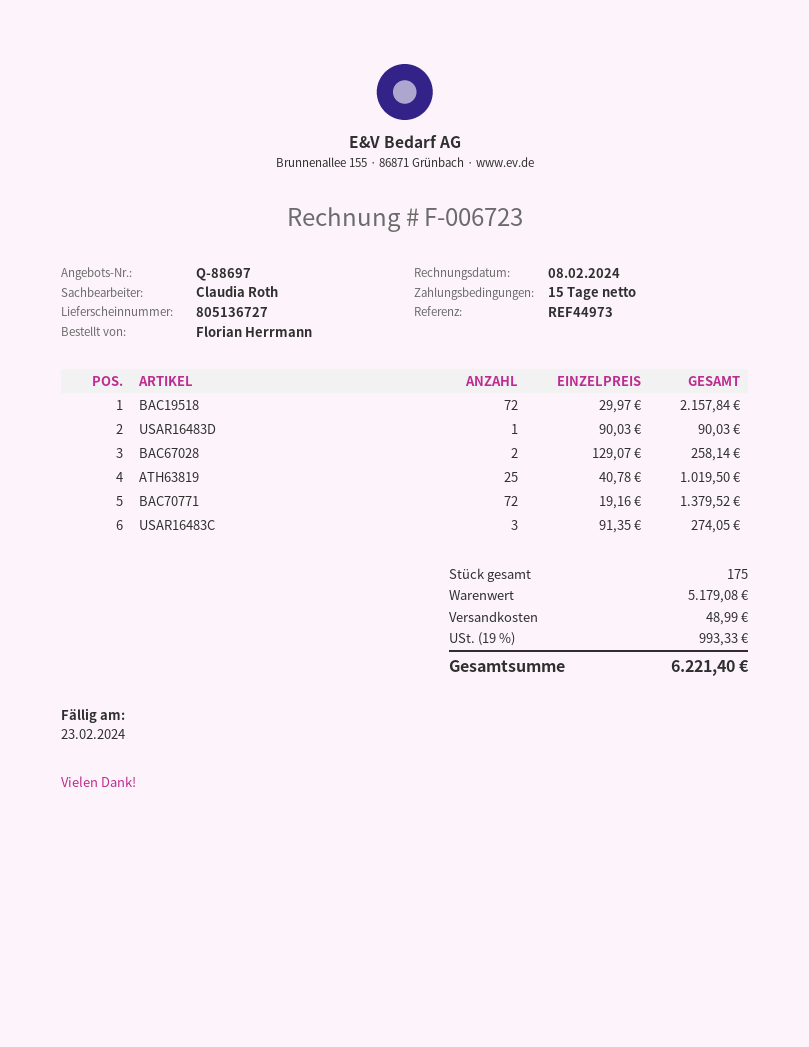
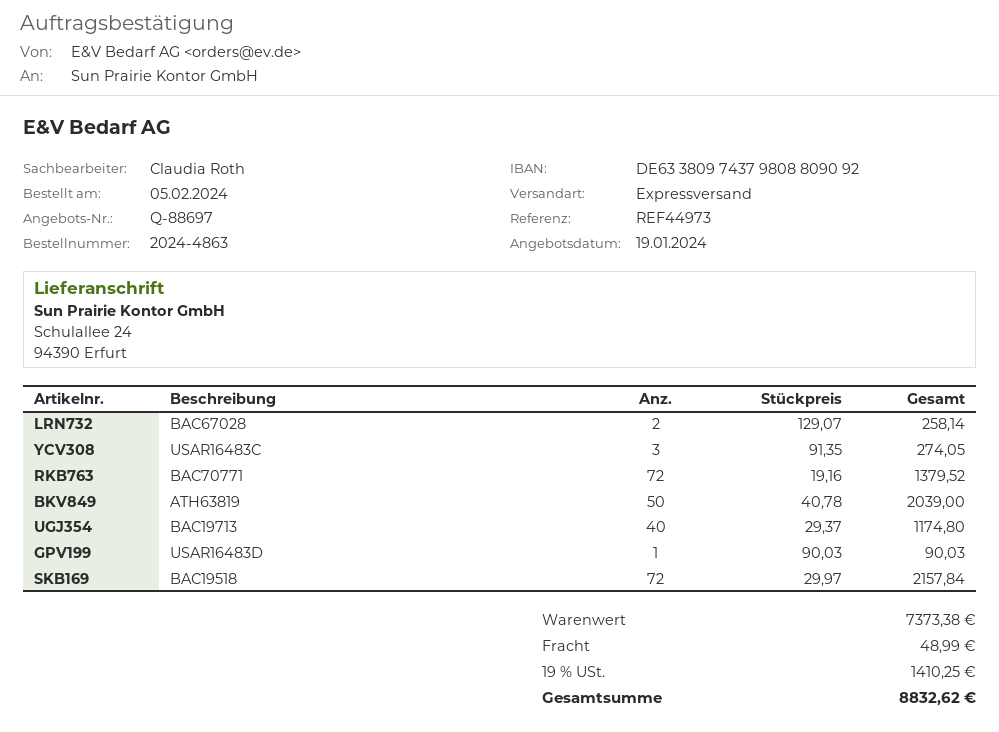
ATH63819: 25 x 40.78 = 1019.50 -> 50 x 40.78 = 2039.00
BAC19713: none -> 40 x 29.37 = 1174.80
subtotal: 5179.08 -> 7373.38
tax: 19% = 993.33 -> 19% = 1410.25
total: 6221.40 -> 8832.62

